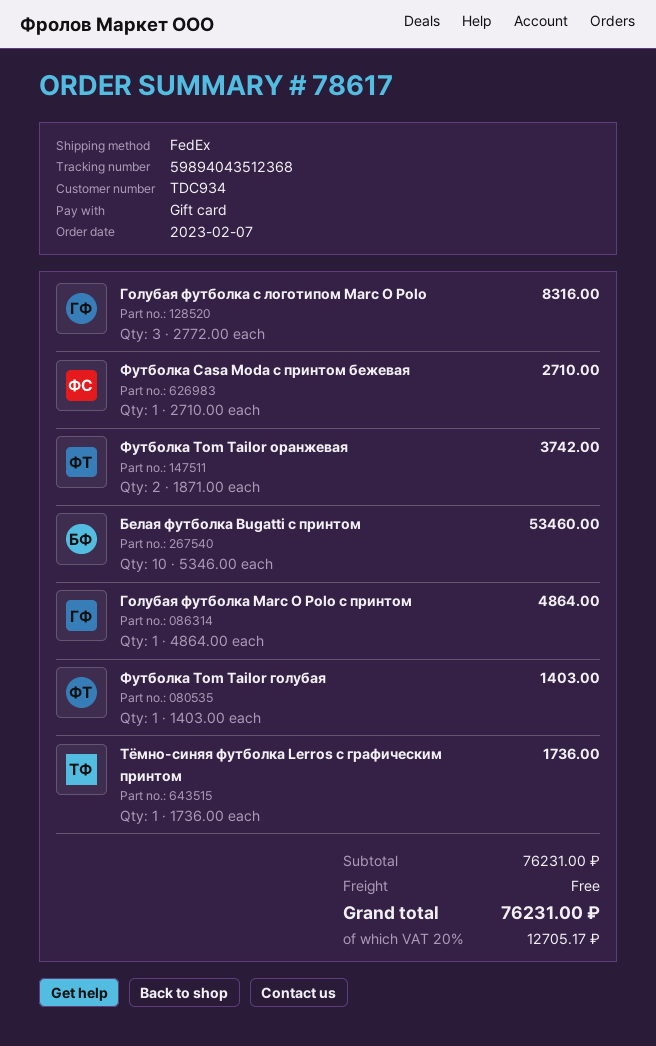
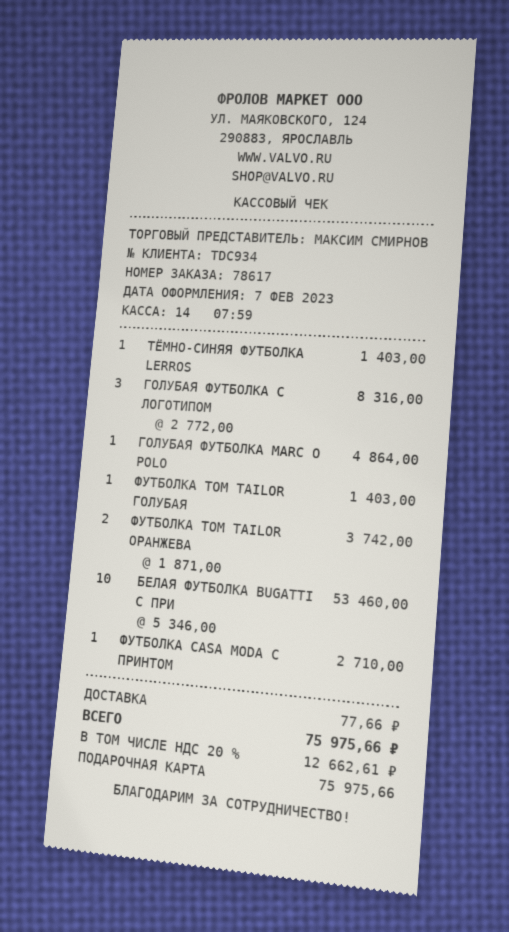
Тёмно-синяя футболка Lerros с графическим принтом: 1 x 1736.00 = 1736.00 -> 1 x 1403.00 = 1403.00
shipping: 0.00 -> 77.66
tax: 20% = 12705.17 -> 20% = 12662.61
total: 76231.00 -> 75975.66

